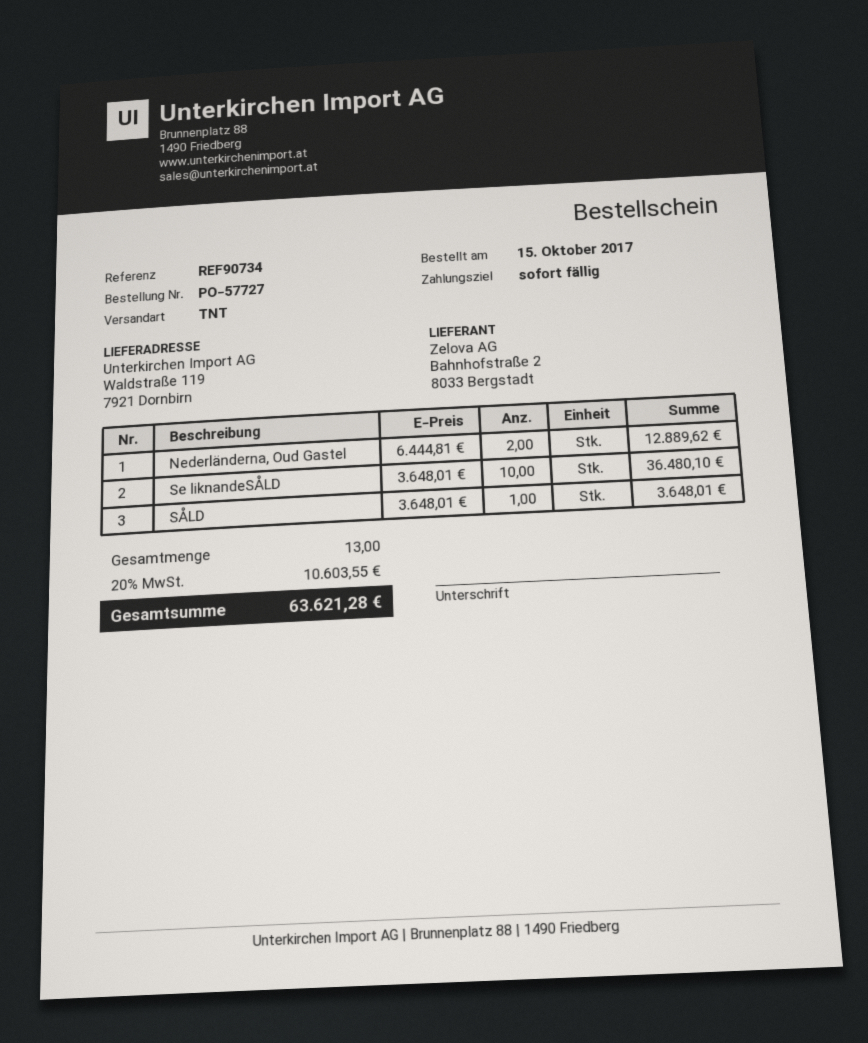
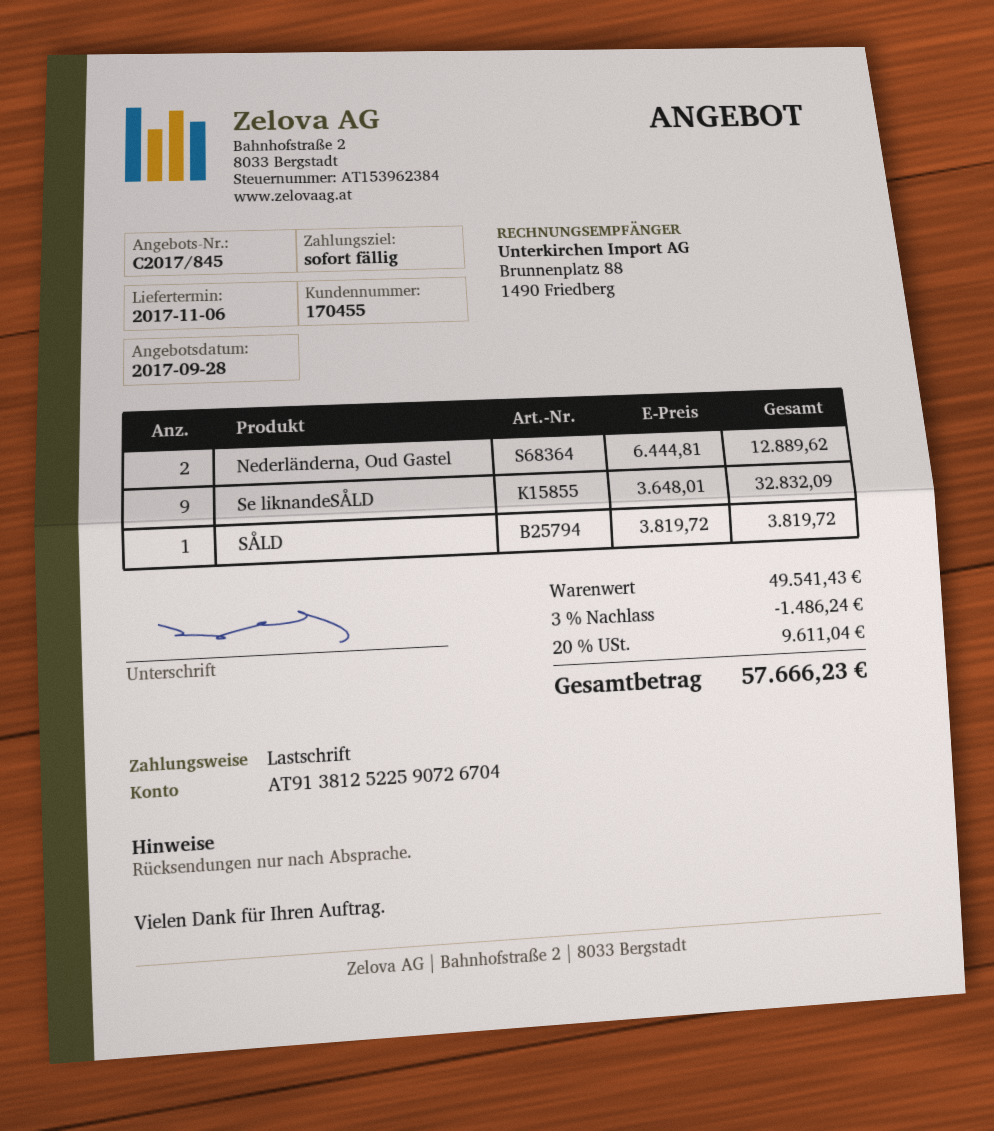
Se liknandeSÅLD: 10 x 3648.01 = 36480.10 -> 9 x 3648.01 = 32832.09
SÅLD: 1 x 3648.01 = 3648.01 -> 1 x 3819.72 = 3819.72
discount: none -> 3% = 1486.24
tax: 20% = 10603.55 -> 20% = 9611.04
total: 63621.28 -> 57666.23

